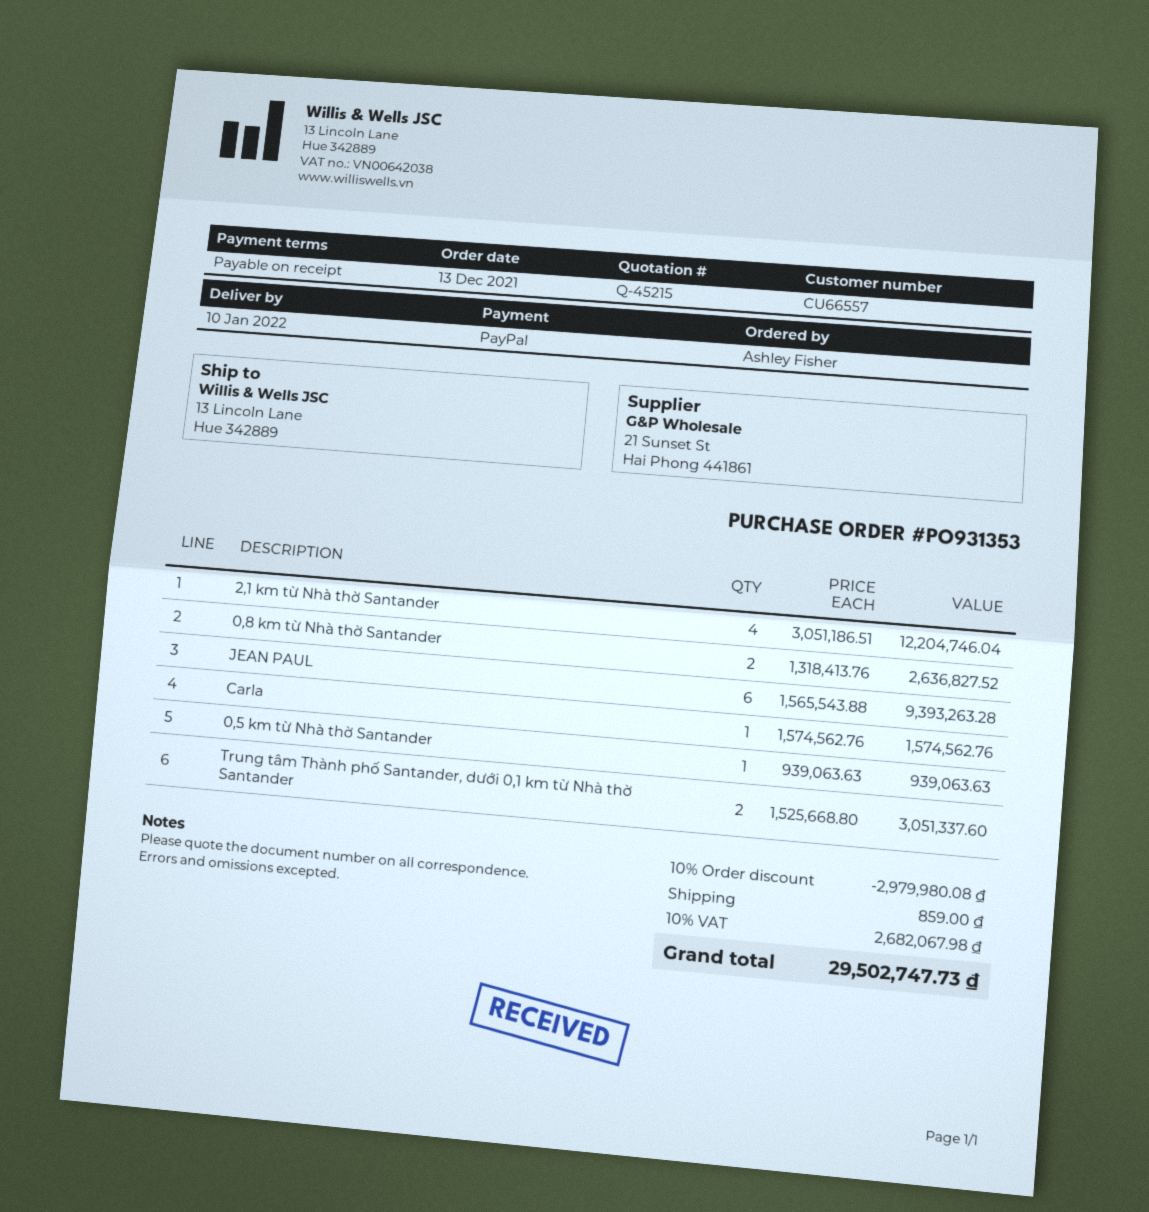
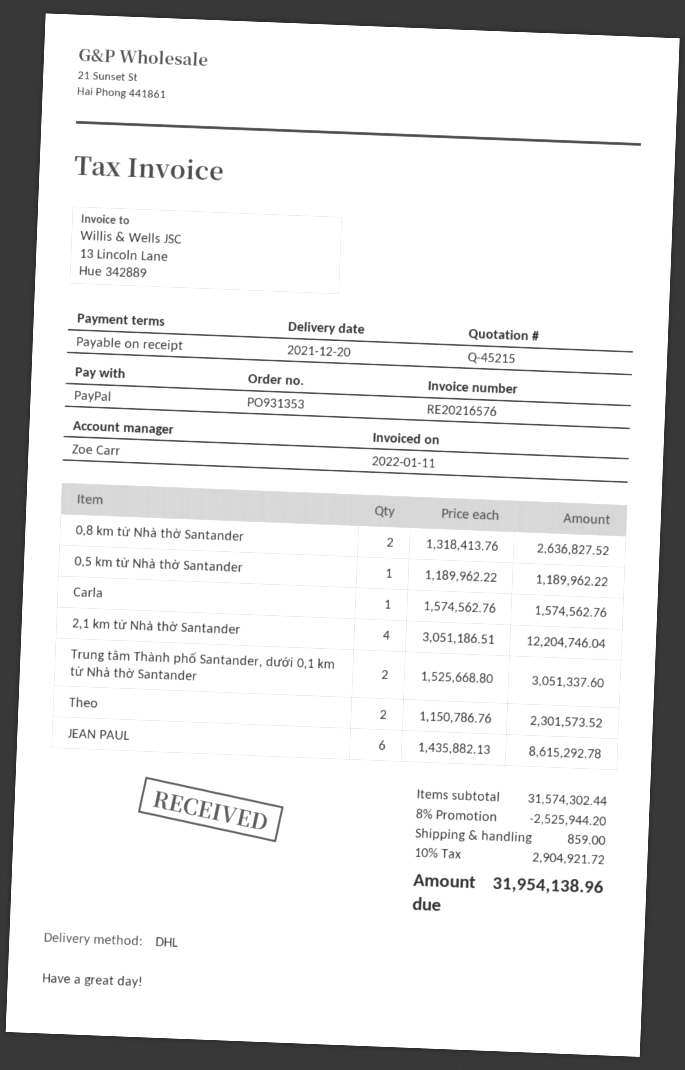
delivery date: 2022-01-10 -> 2021-12-20
JEAN PAUL: 6 x 1565543.88 = 9393263.28 -> 6 x 1435882.13 = 8615292.78
0,5 km từ Nhà thờ Santander: 1 x 939063.63 = 939063.63 -> 1 x 1189962.22 = 1189962.22
Theo: none -> 2 x 1150786.76 = 2301573.52
discount: 10% = 2979980.08 -> 8% = 2525944.20
tax: 10% = 2682067.98 -> 10% = 2904921.72
total: 29502747.73 -> 31954138.96

